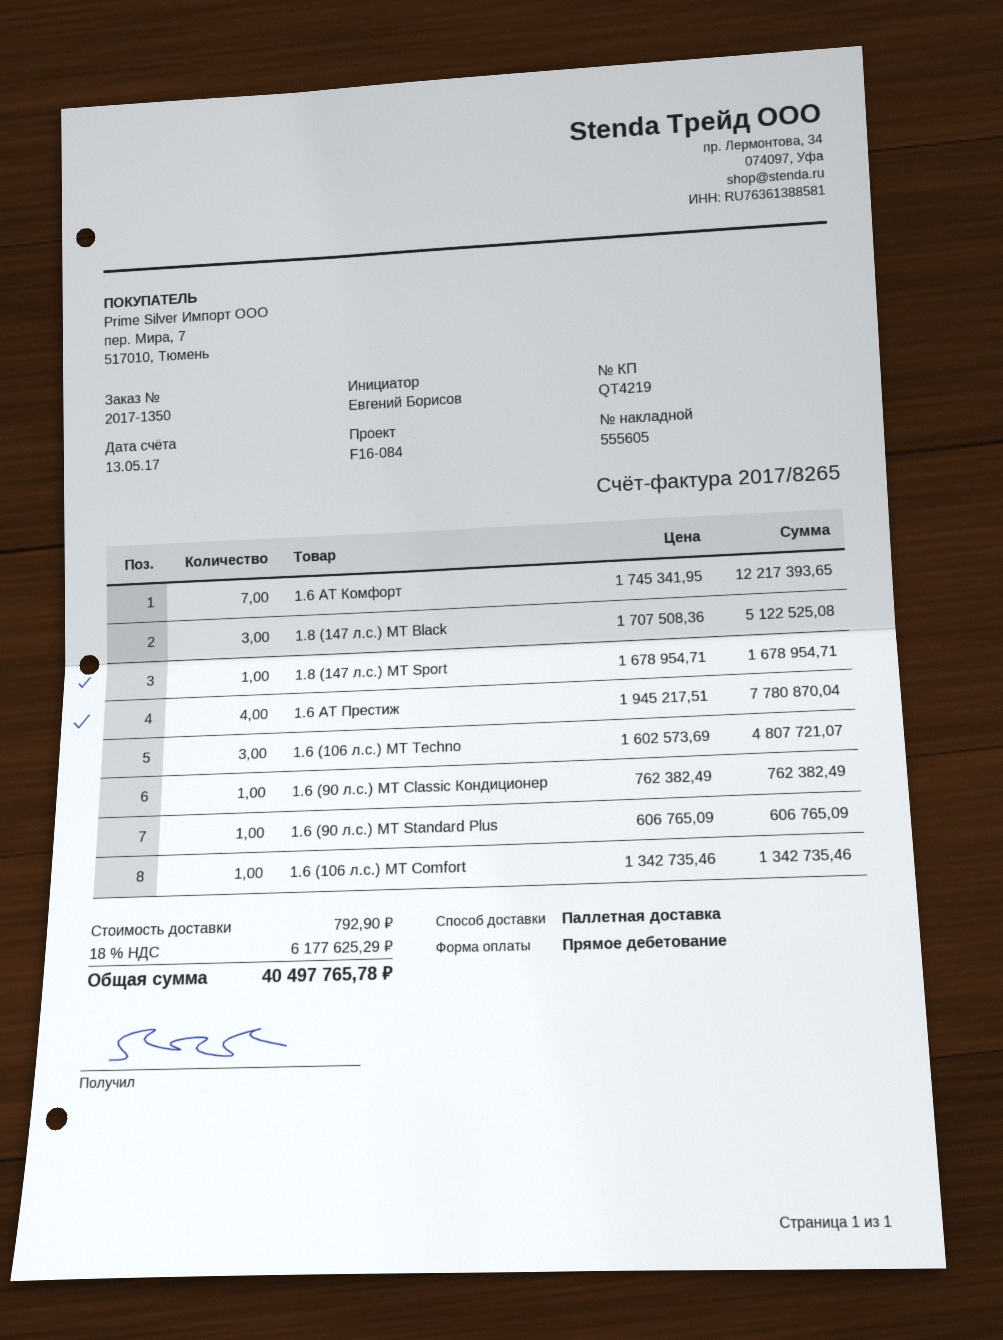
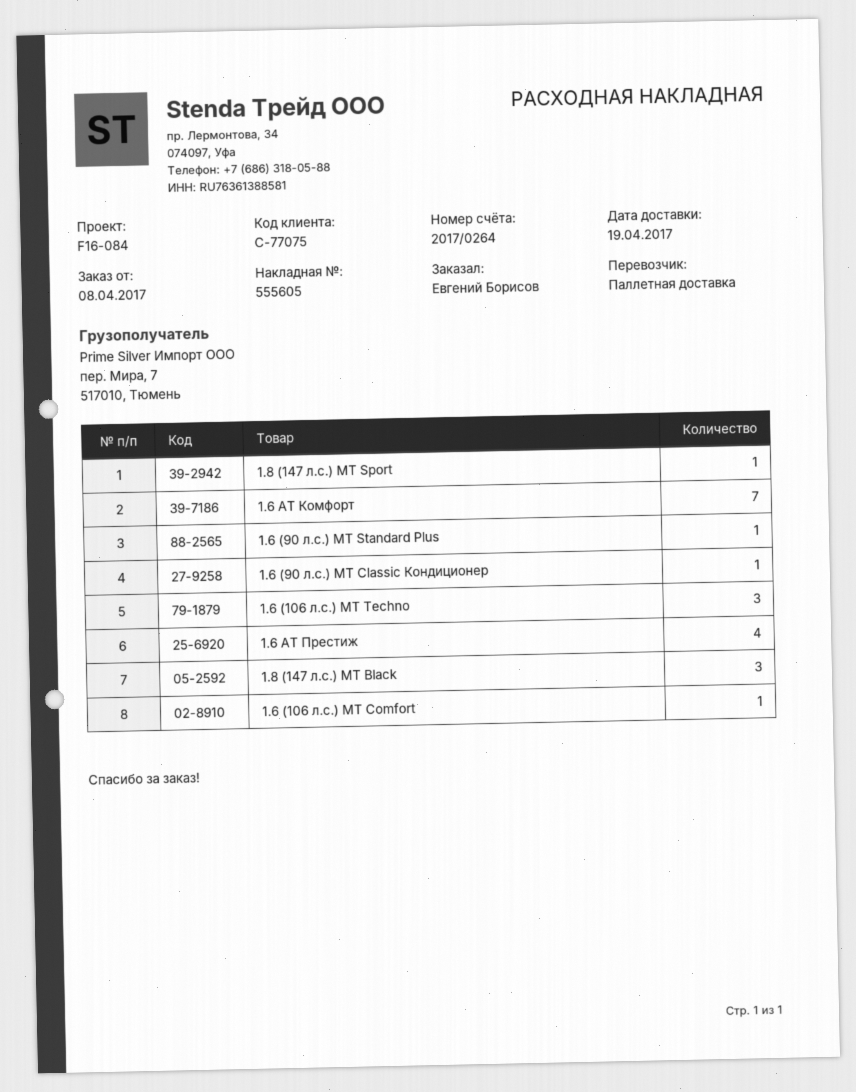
invoice number: 2017/8265 -> 2017/0264

